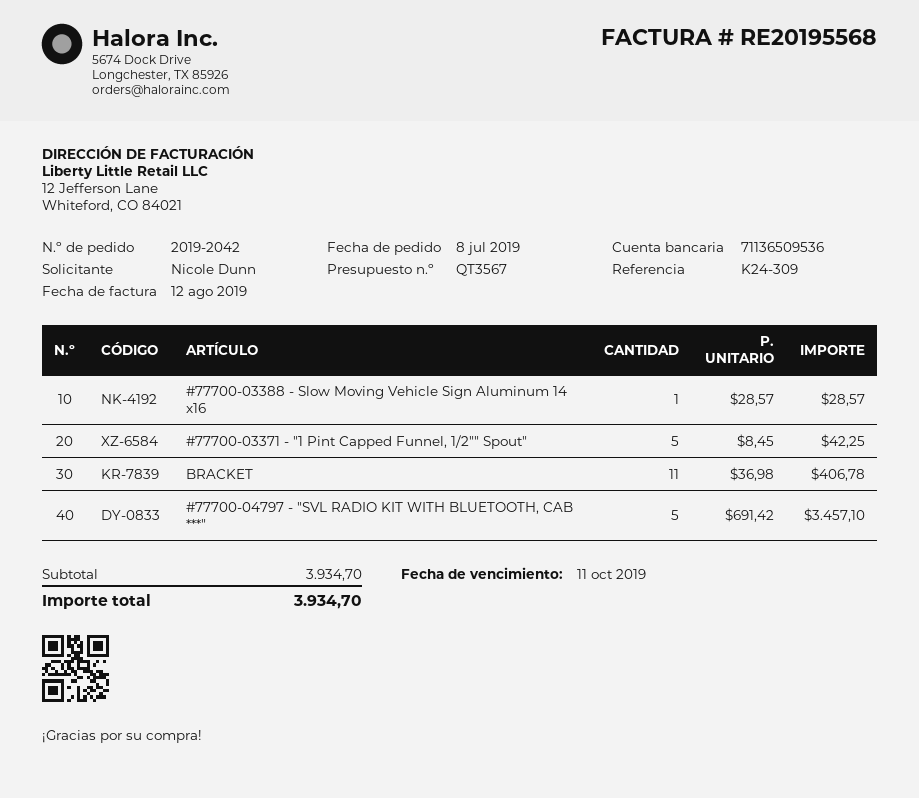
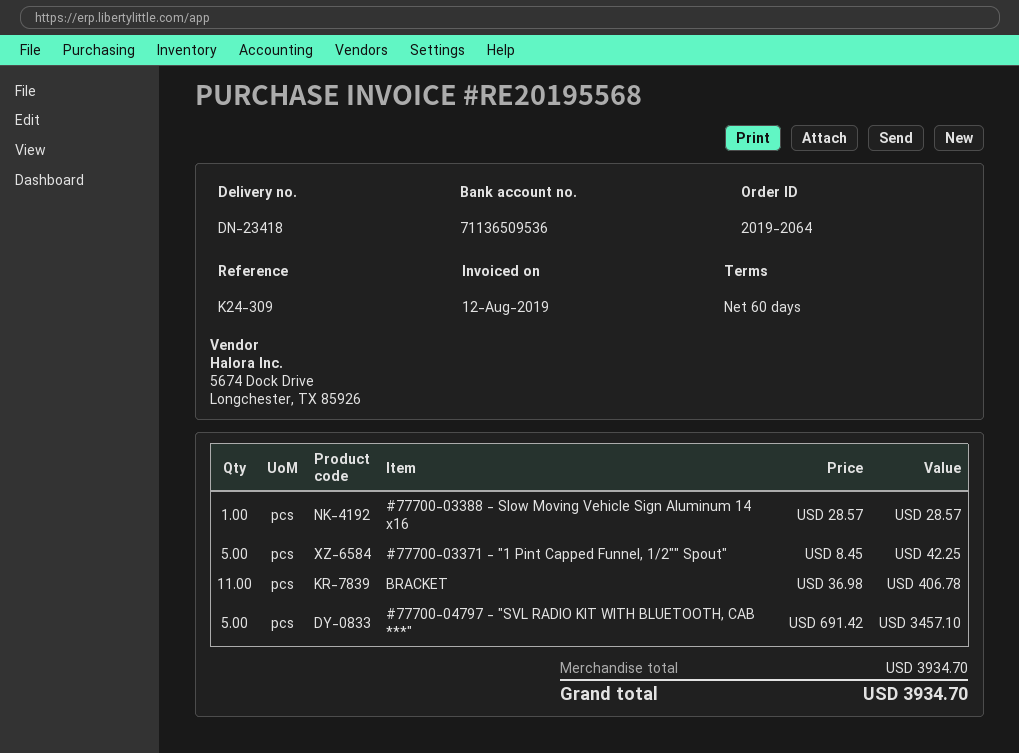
order number: 2019-2042 -> 2019-2064

